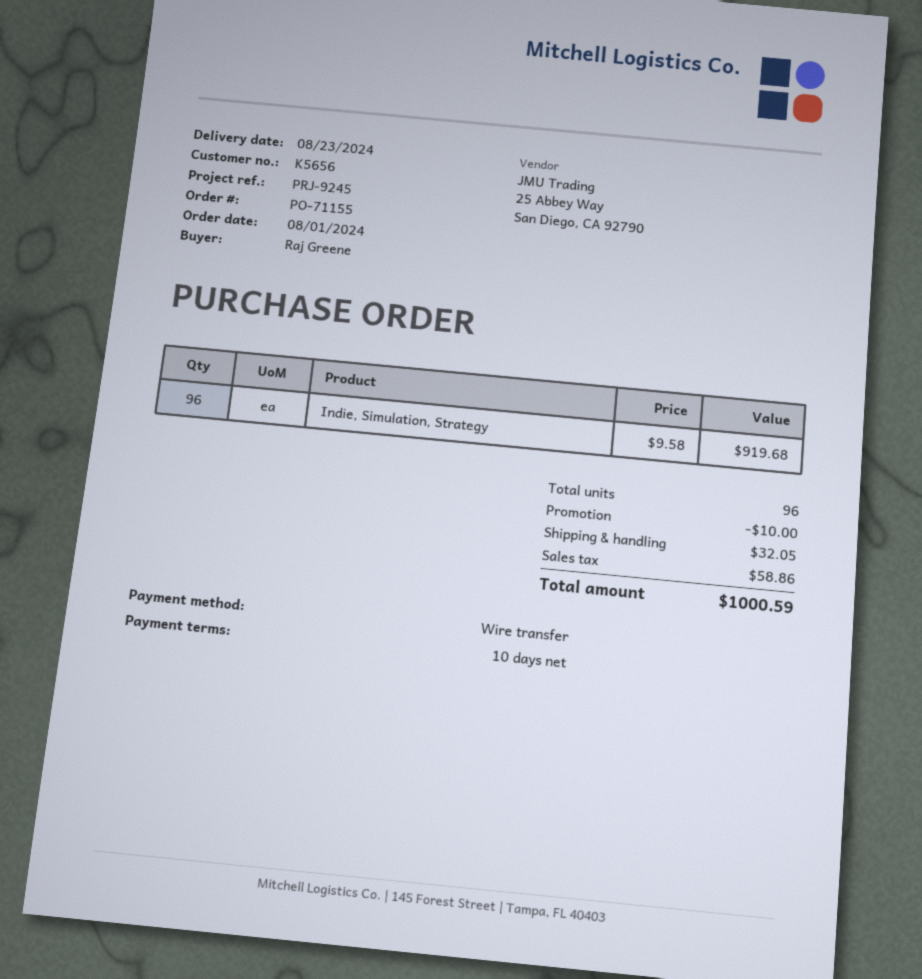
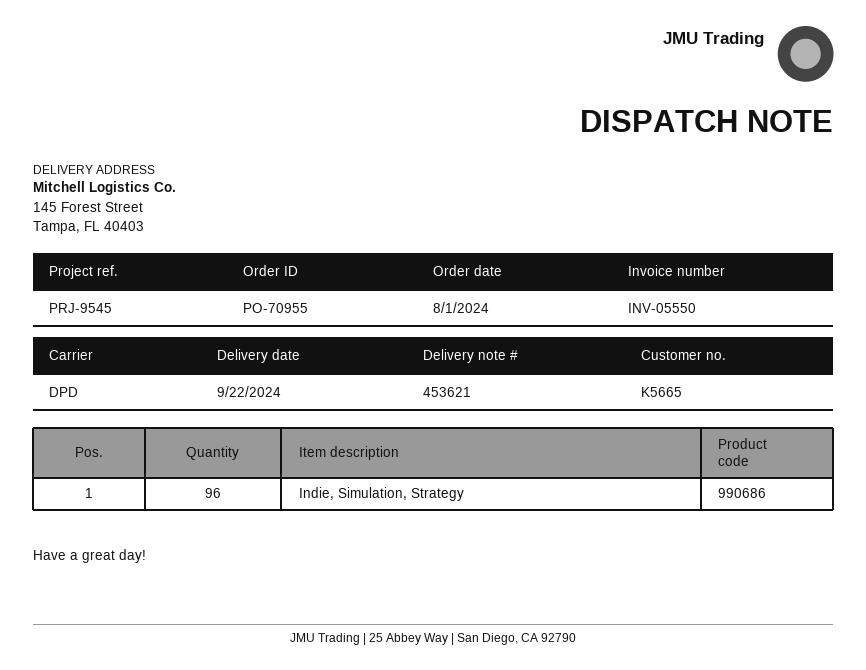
order number: PO-71155 -> PO-70955
delivery date: 2024-08-23 -> 2024-09-22
customer number: K5656 -> K5665
reference: PRJ-9245 -> PRJ-9545

